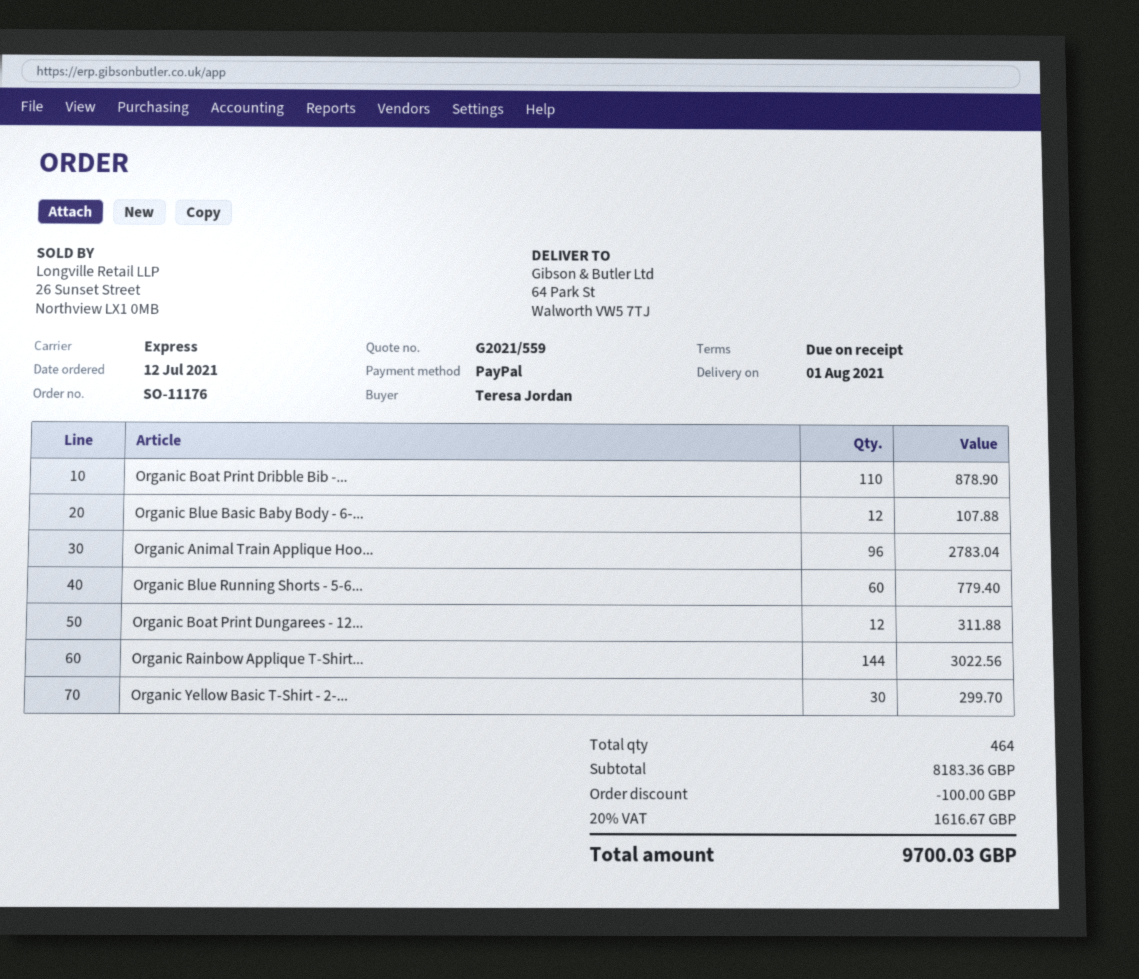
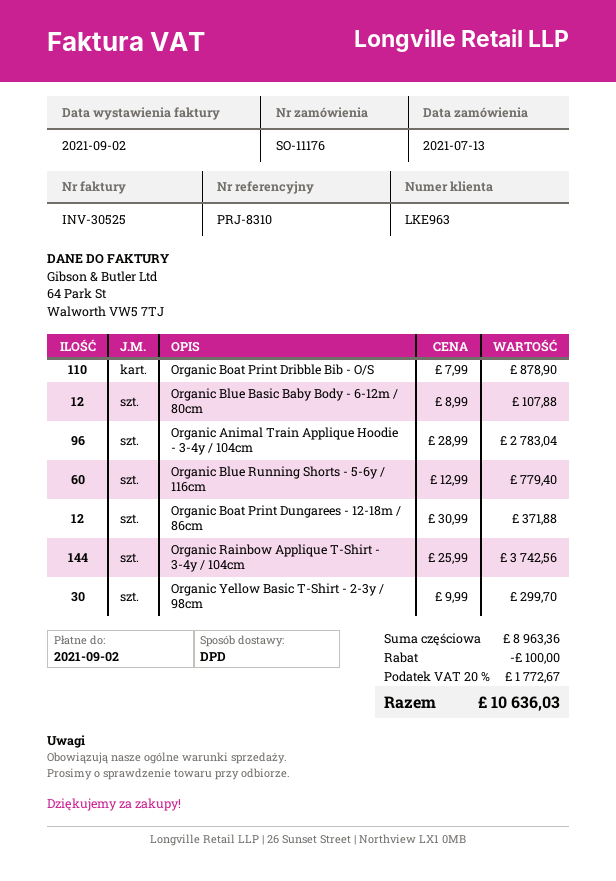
order date: 2021-07-12 -> 2021-07-13
shipping method: express -> DPD
Organic Boat Print Dungarees - 12...: 12 for 311.88 -> 12 for 371.88
Organic Rainbow Applique T-Shirt...: 144 for 3022.56 -> 144 for 3742.56
subtotal: 8183.36 -> 8963.36
tax: 20% = 1616.67 -> 20% = 1772.67
total: 9700.03 -> 10636.03

